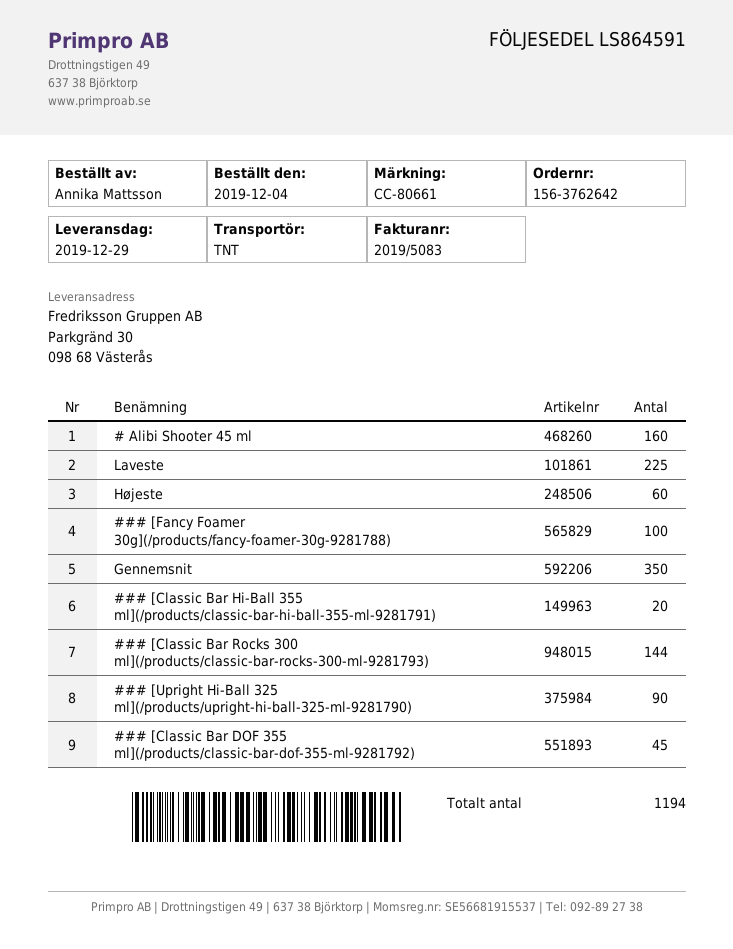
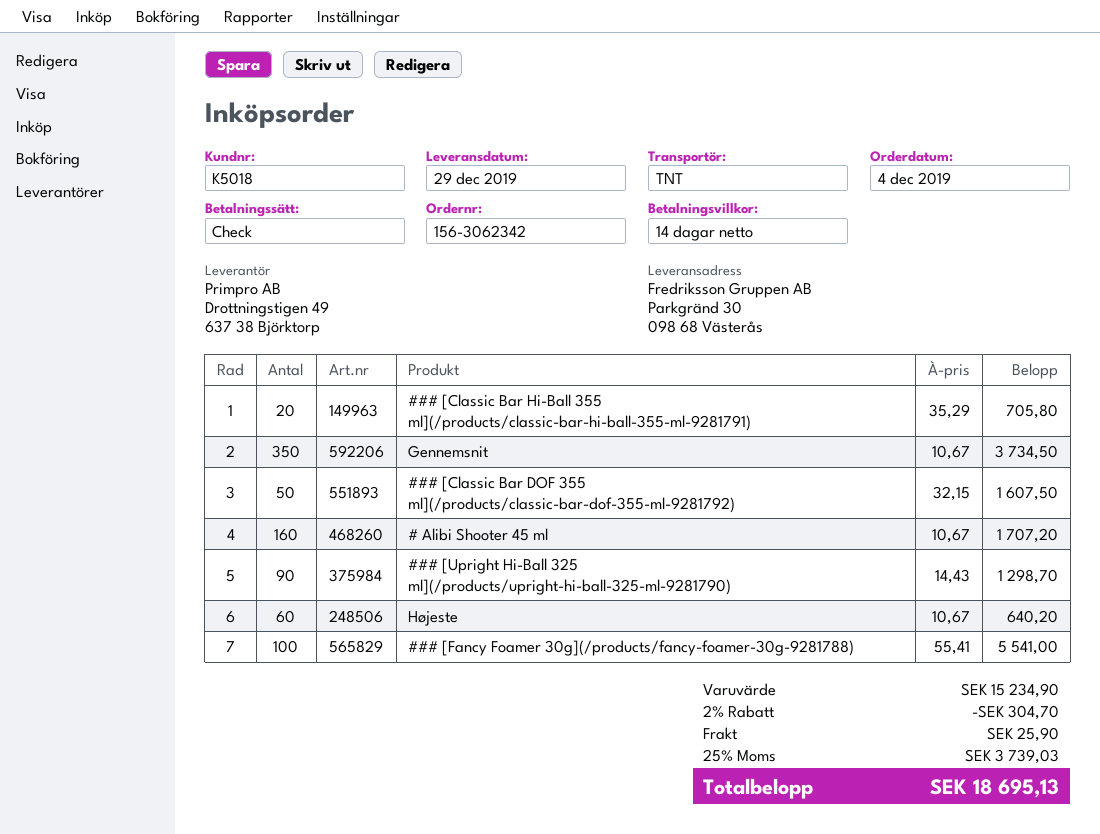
order number: 156-3762642 -> 156-3062342
Laveste: 225 -> none
### [Classic Bar Rocks 300 ml](/products/classic-bar-rocks-300-ml-9281793): 144 -> none
### [Classic Bar DOF 355 ml](/products/classic-bar-dof-355-ml-9281792): 45 -> 50

